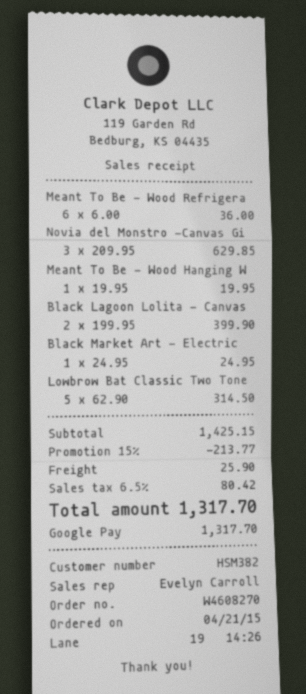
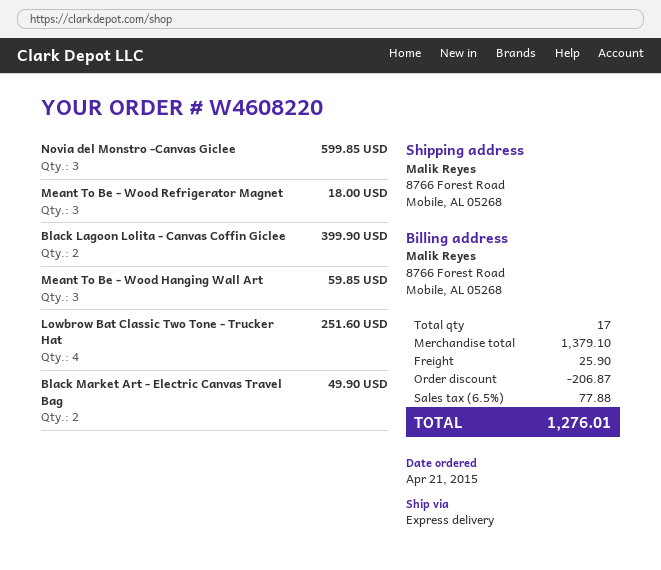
order number: W4608270 -> W4608220
Meant To Be - Wood Refrigera: 6 for 36.00 -> 3 for 18.00
Novia del Monstro -Canvas Gi: 3 for 629.85 -> 3 for 599.85
Meant To Be - Wood Hanging W: 1 for 19.95 -> 3 for 59.85
Black Market Art - Electric: 1 for 24.95 -> 2 for 49.90
Lowbrow Bat Classic Two Tone: 5 for 314.50 -> 4 for 251.60
subtotal: 1425.15 -> 1379.10
discount: 213.77 -> 206.87
tax: 6.5% = 80.42 -> 6.5% = 77.88
total: 1317.70 -> 1276.01

